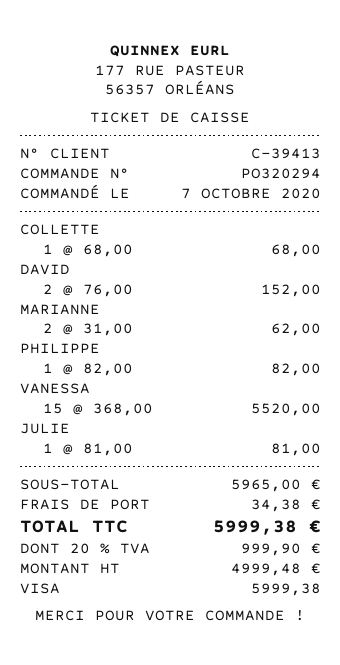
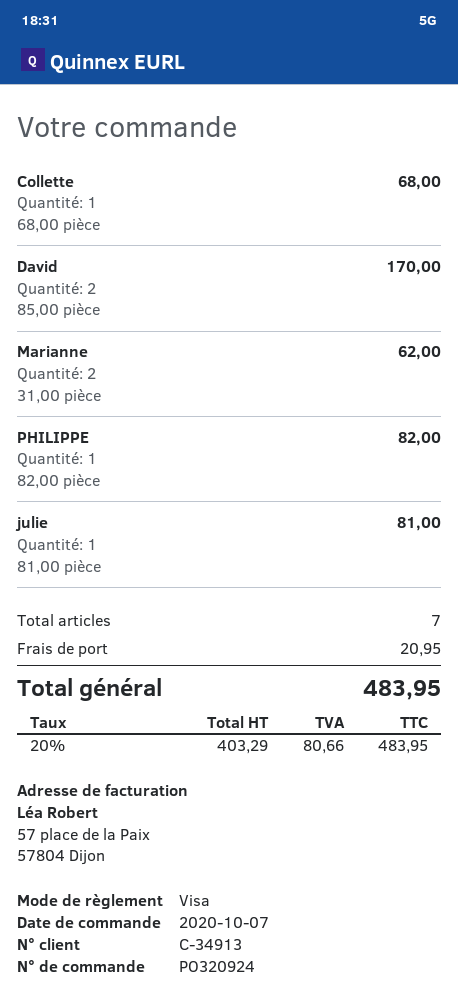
order number: PO320294 -> PO320924
customer number: C-39413 -> C-34913
DAVID: 2 x 76.00 = 152.00 -> 2 x 85.00 = 170.00
VANESSA: 15 x 368.00 = 5520.00 -> none
shipping: 34.38 -> 20.95
net: 4999.48 -> 403.29
tax: 20% = 999.90 -> 20% = 80.66
total: 5999.38 -> 483.95

